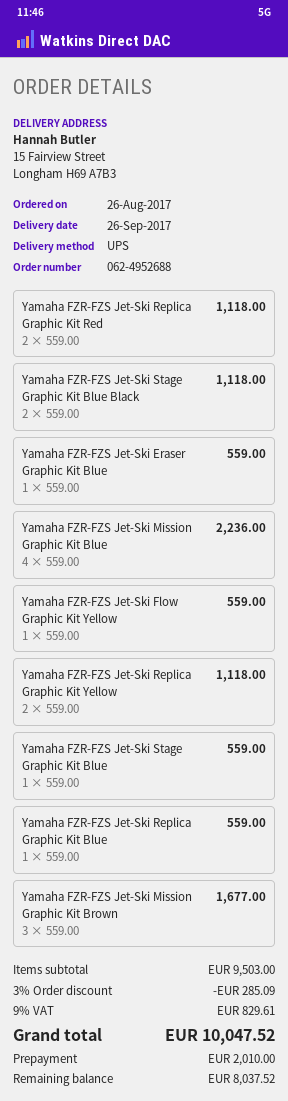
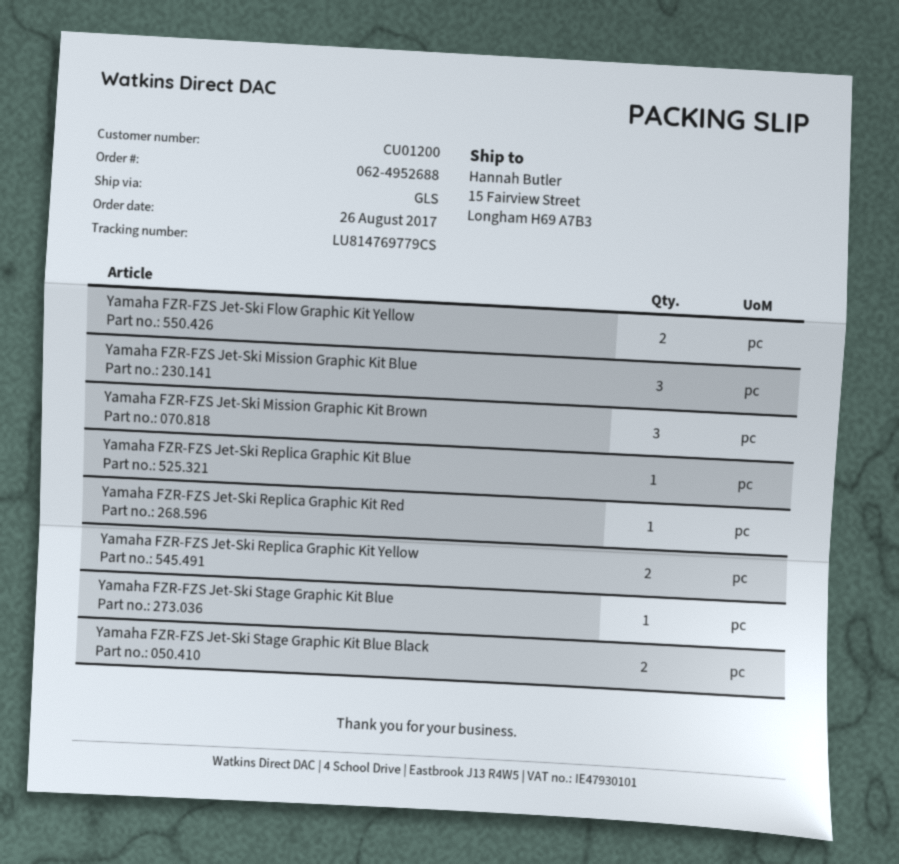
shipping method: UPS -> GLS
Yamaha FZR-FZS Jet-Ski Replica Graphic Kit Red: 2 -> 1
Yamaha FZR-FZS Jet-Ski Eraser Graphic Kit Blue: 1 -> none
Yamaha FZR-FZS Jet-Ski Mission Graphic Kit Blue: 4 -> 3
Yamaha FZR-FZS Jet-Ski Flow Graphic Kit Yellow: 1 -> 2

